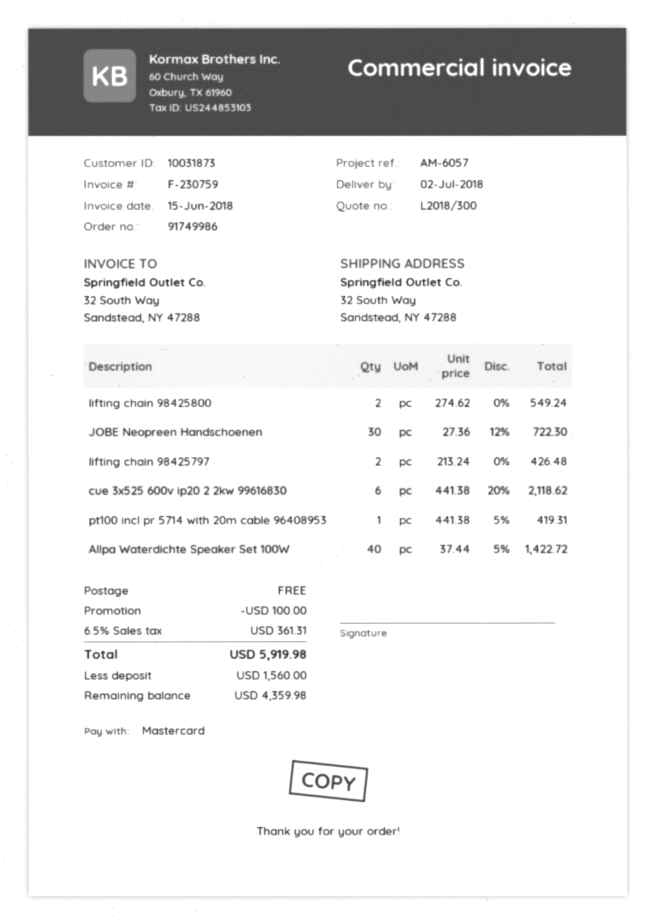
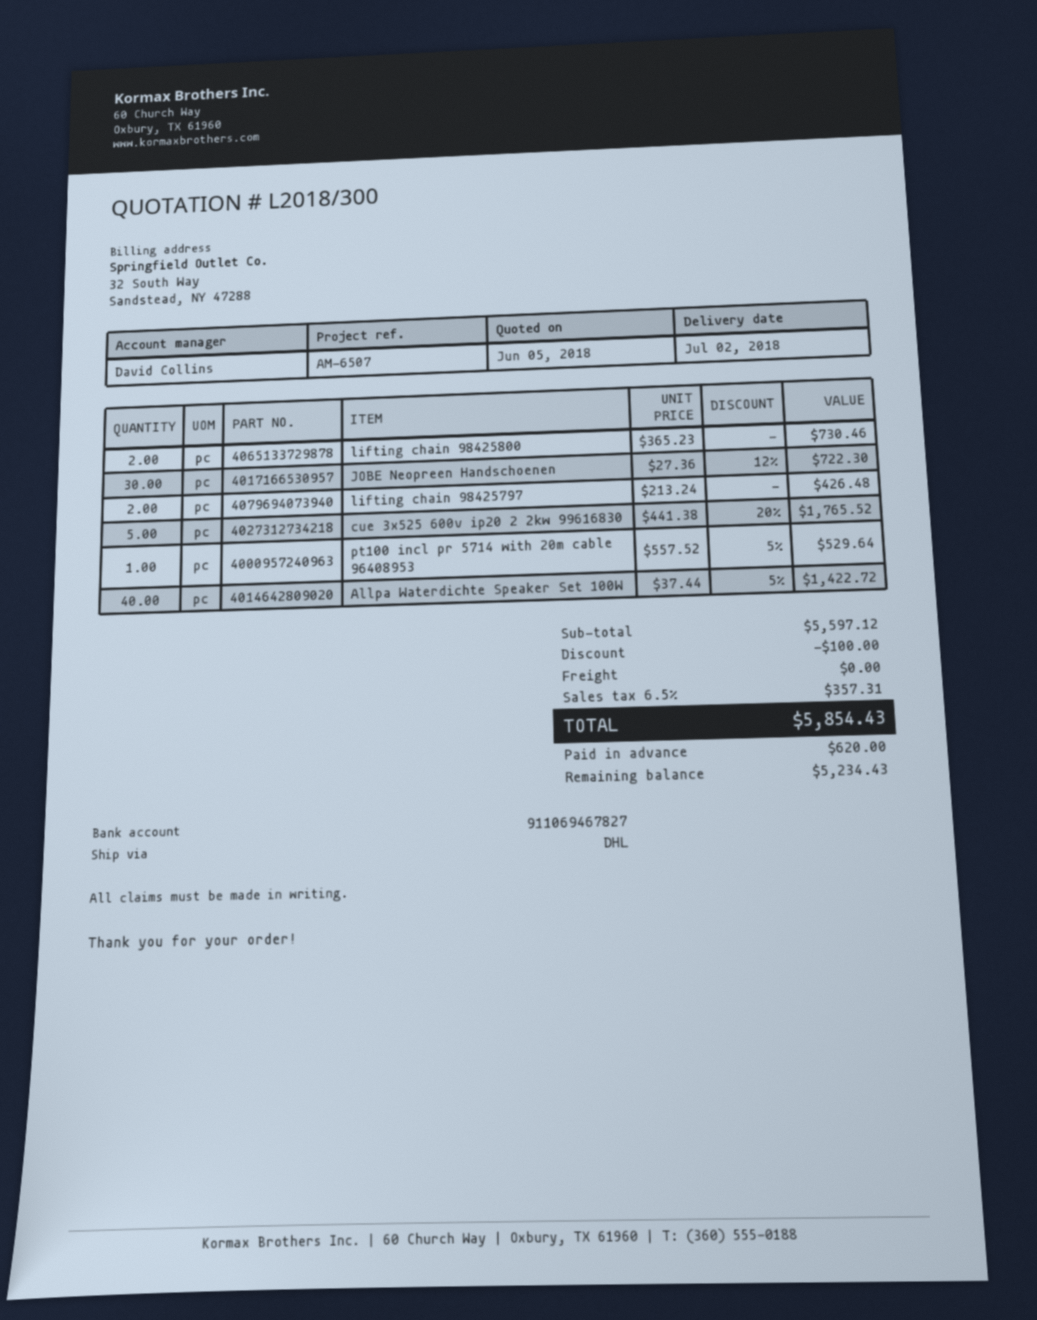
reference: AM-6057 -> AM-6507
lifting chain 98425800: 2 x 274.62 = 549.24 -> 2 x 365.23 = 730.46
cue 3x525 600v ip20 2 2kw 99616830: 6 x 441.38 - 20% = 2118.62 -> 5 x 441.38 - 20% = 1765.52
pt100 incl pr 5714 with 20m cable 96408953: 1 x 441.38 - 5% = 419.31 -> 1 x 557.52 - 5% = 529.64
tax: 6.5% = 361.31 -> 6.5% = 357.31
total: 5919.98 -> 5854.43
deposit: 1560.00 -> 620.00
balance: 4359.98 -> 5234.43

